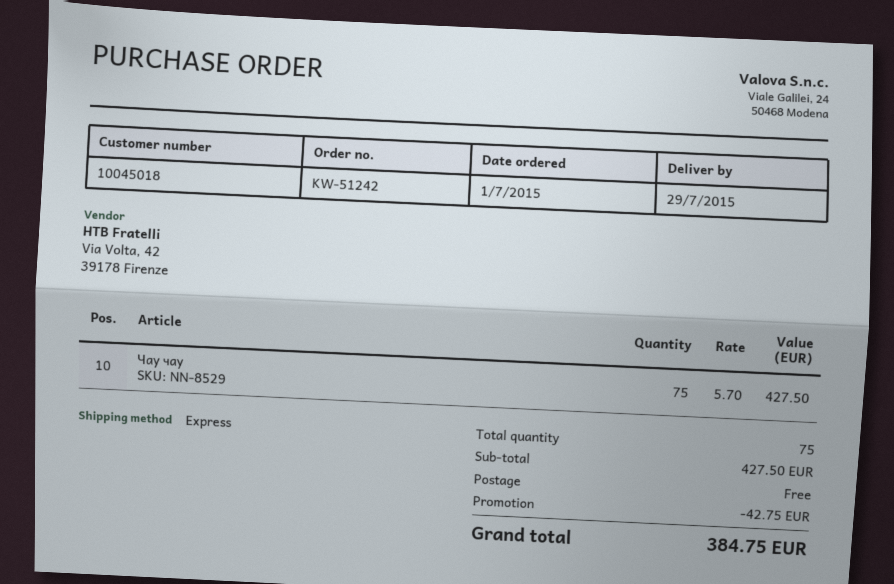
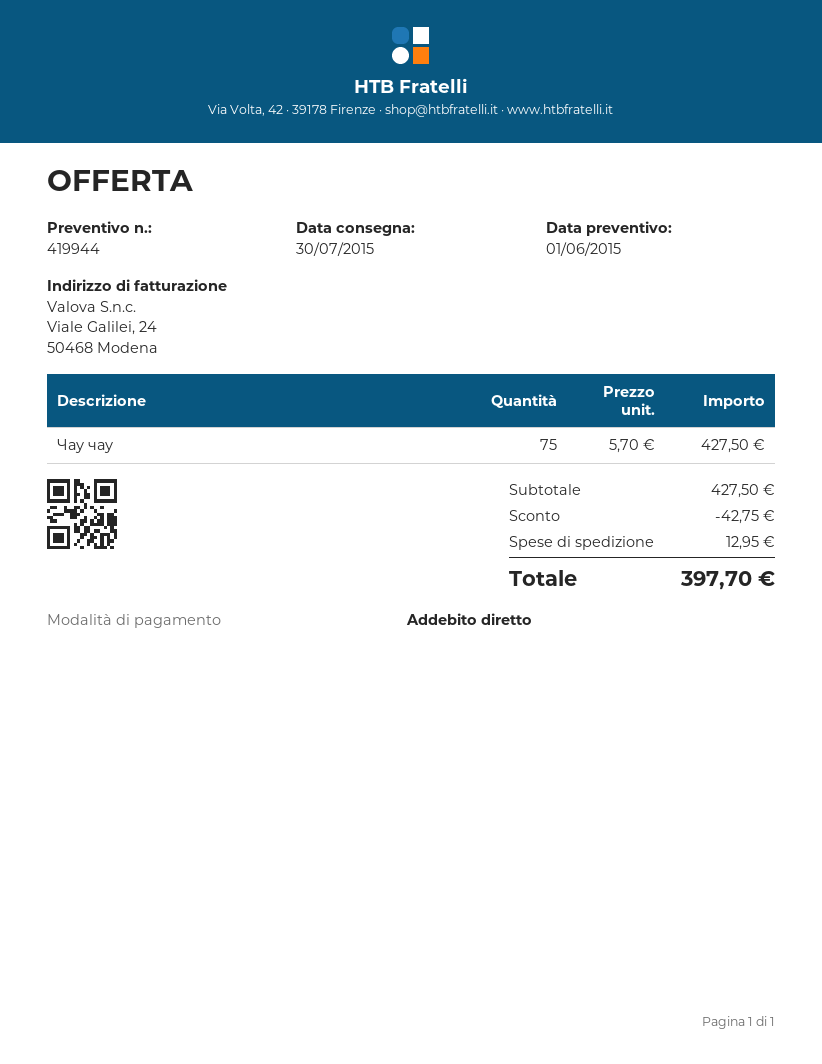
delivery date: 2015-07-29 -> 2015-07-30
shipping: 0.00 -> 12.95
total: 384.75 -> 397.70

